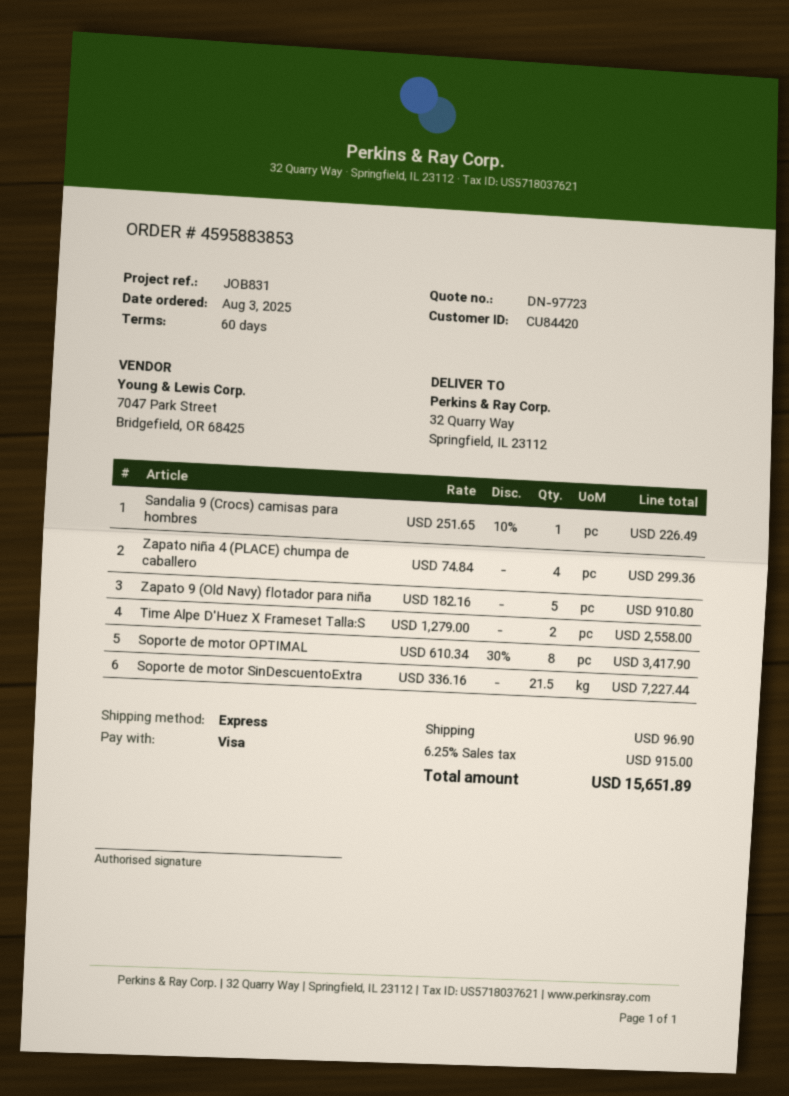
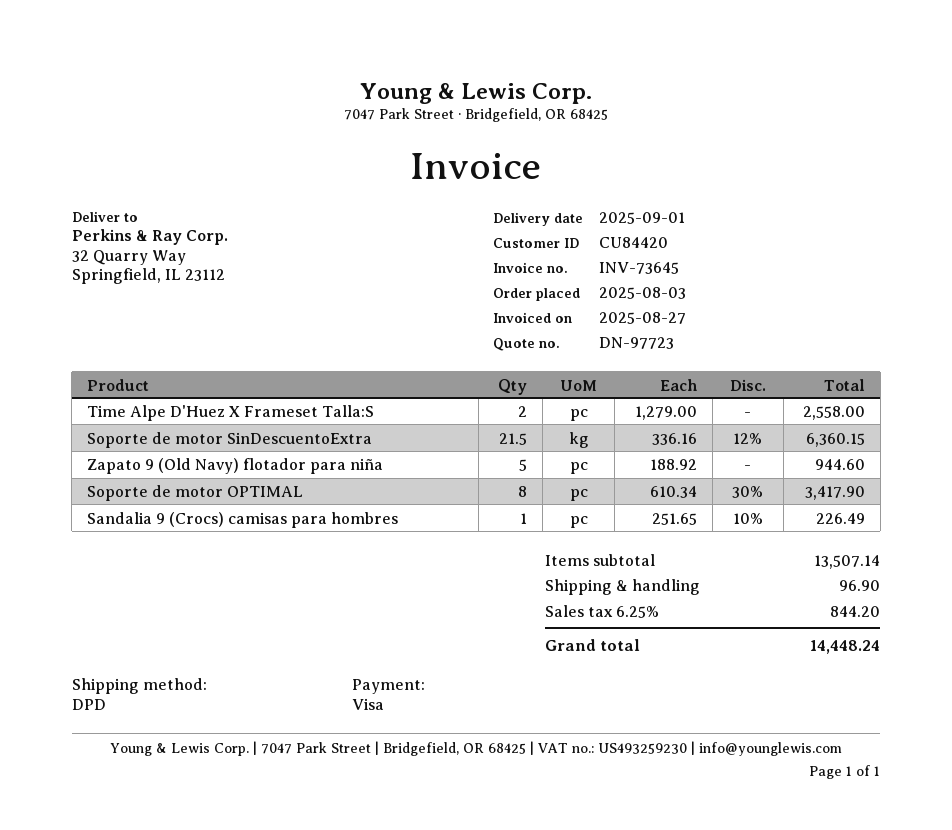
shipping method: express -> DPD
Zapato niña 4 (PLACE) chumpa de caballero: 4 x 74.84 = 299.36 -> none
Zapato 9 (Old Navy) flotador para niña: 5 x 182.16 = 910.80 -> 5 x 188.92 = 944.60
Soporte de motor SinDescuentoExtra: 21.5 x 336.16 = 7227.44 -> 21.5 x 336.16 - 12% = 6360.15
tax: 6.25% = 915.00 -> 6.25% = 844.20
total: 15651.89 -> 14448.24

